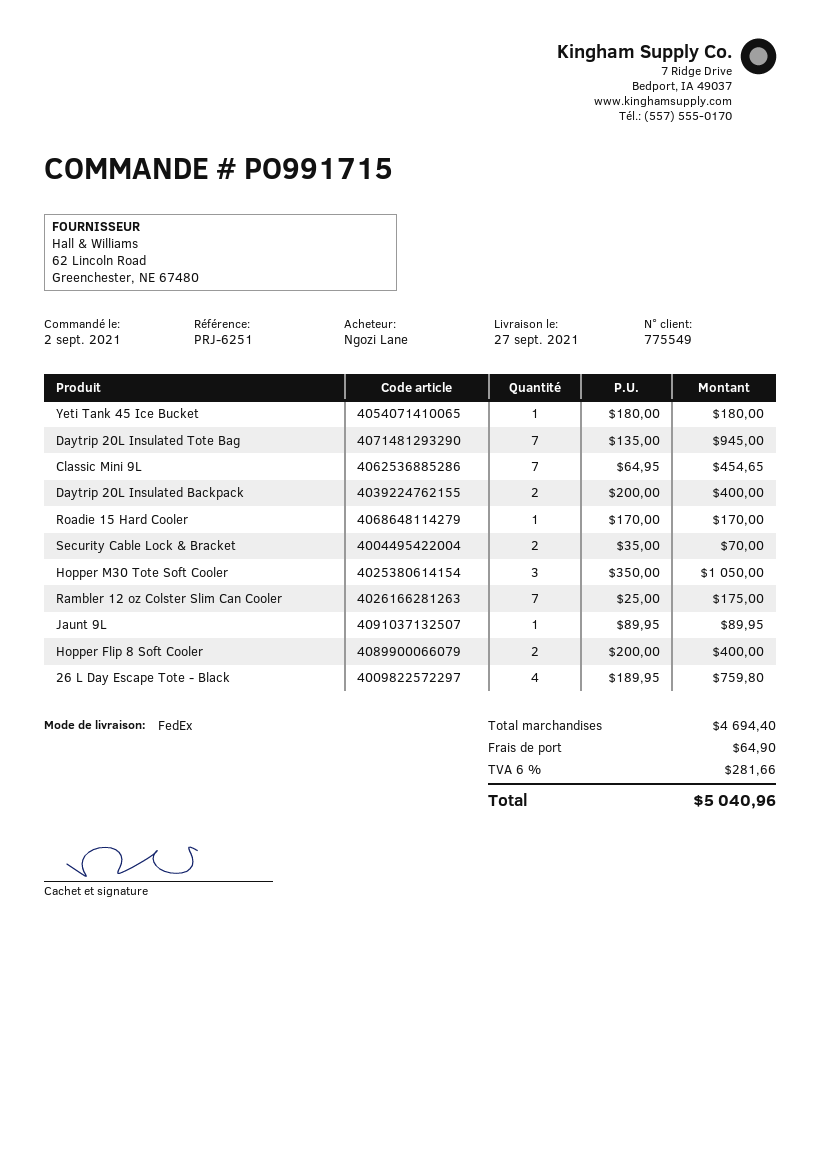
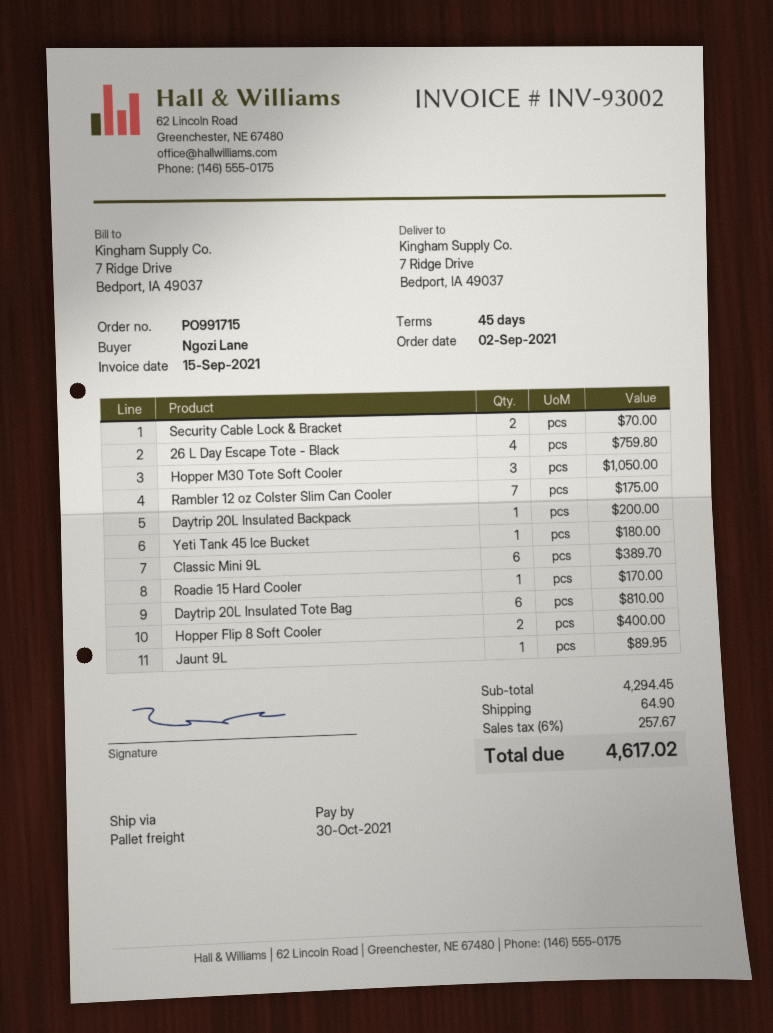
shipping method: FedEx -> pallet freight
Daytrip 20L Insulated Tote Bag: 7 for 945.00 -> 6 for 810.00
Classic Mini 9L: 7 for 454.65 -> 6 for 389.70
Daytrip 20L Insulated Backpack: 2 for 400.00 -> 1 for 200.00
subtotal: 4694.40 -> 4294.45
tax: 6% = 281.66 -> 6% = 257.67
total: 5040.96 -> 4617.02

